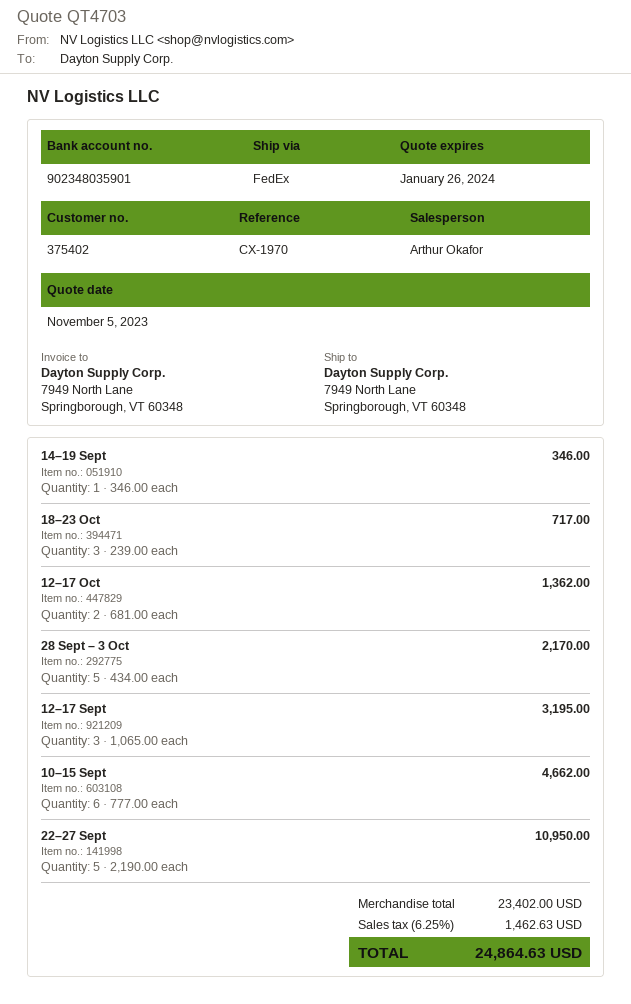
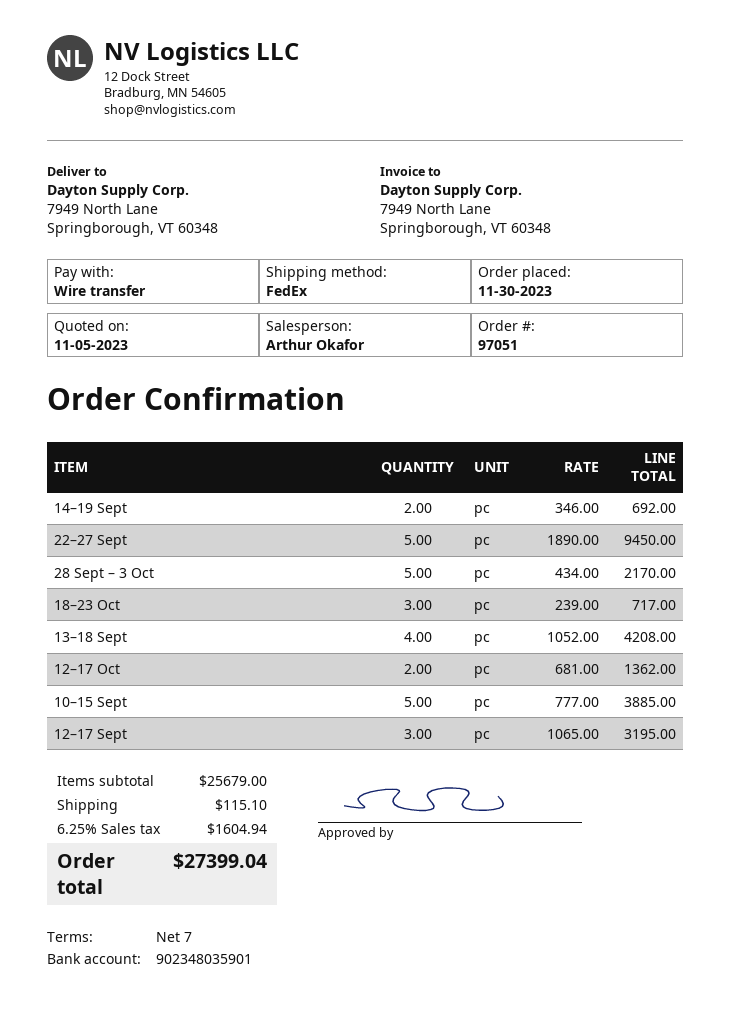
14–19 Sept: 1 x 346.00 = 346.00 -> 2 x 346.00 = 692.00
10–15 Sept: 6 x 777.00 = 4662.00 -> 5 x 777.00 = 3885.00
22–27 Sept: 5 x 2190.00 = 10950.00 -> 5 x 1890.00 = 9450.00
13–18 Sept: none -> 4 x 1052.00 = 4208.00
subtotal: 23402.00 -> 25679.00
shipping: none -> 115.10
tax: 6.25% = 1462.63 -> 6.25% = 1604.94
total: 24864.63 -> 27399.04

